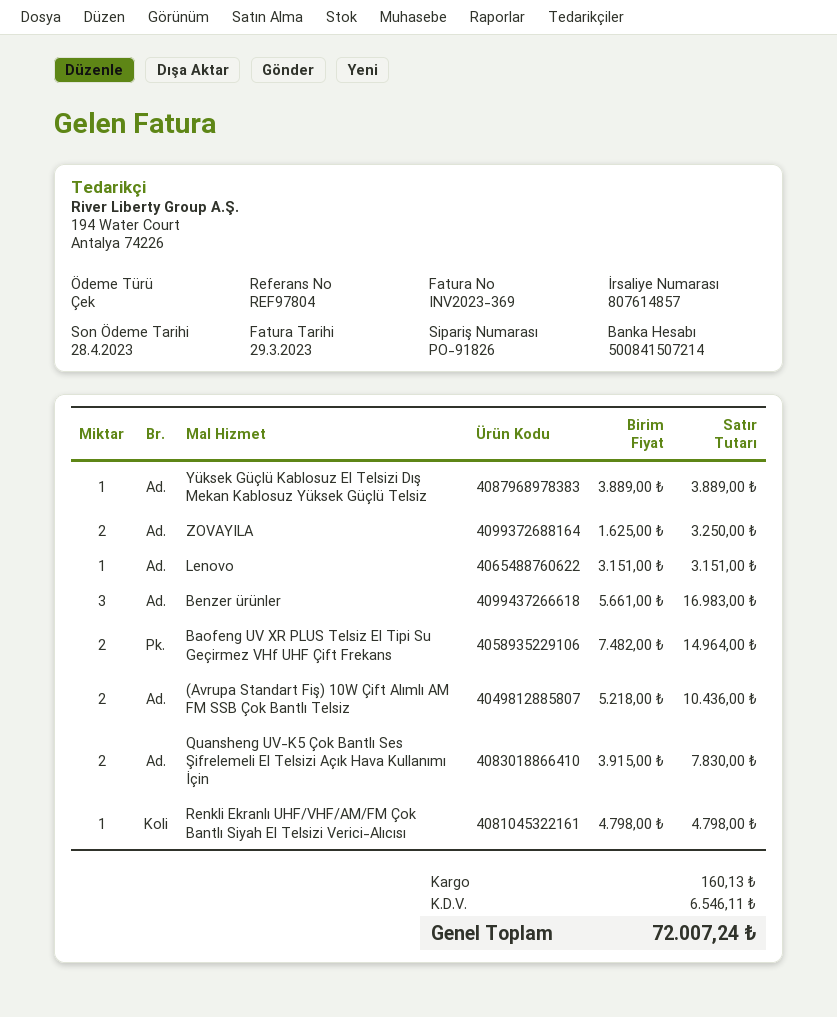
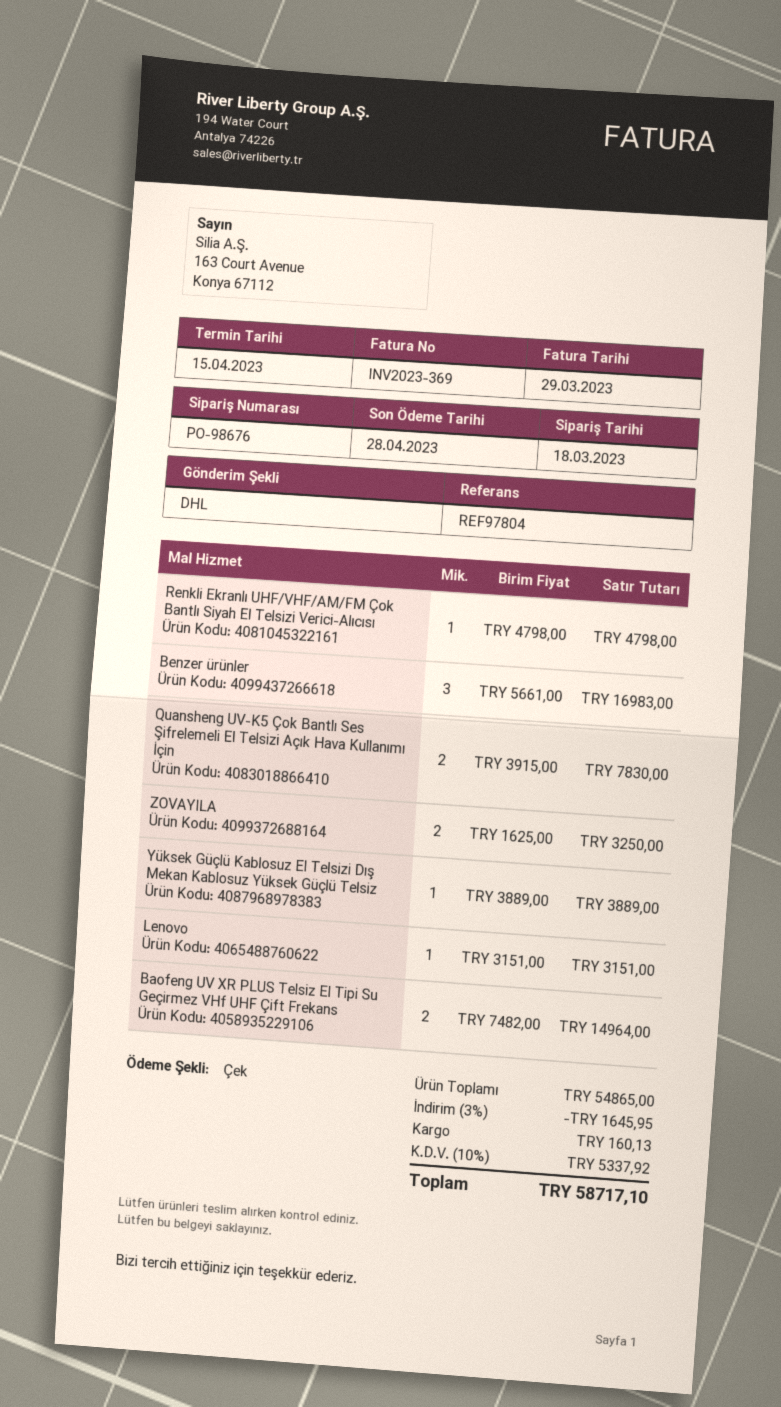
order number: PO-91826 -> PO-98676
(Avrupa Standart Fiş) 10W Çift Alımlı AM FM SSB Çok Bantlı Telsiz: 2 x 5218.00 = 10436.00 -> none
discount: none -> 3% = 1645.95
tax: 6546.11 -> 5337.92
total: 72007.24 -> 58717.10

